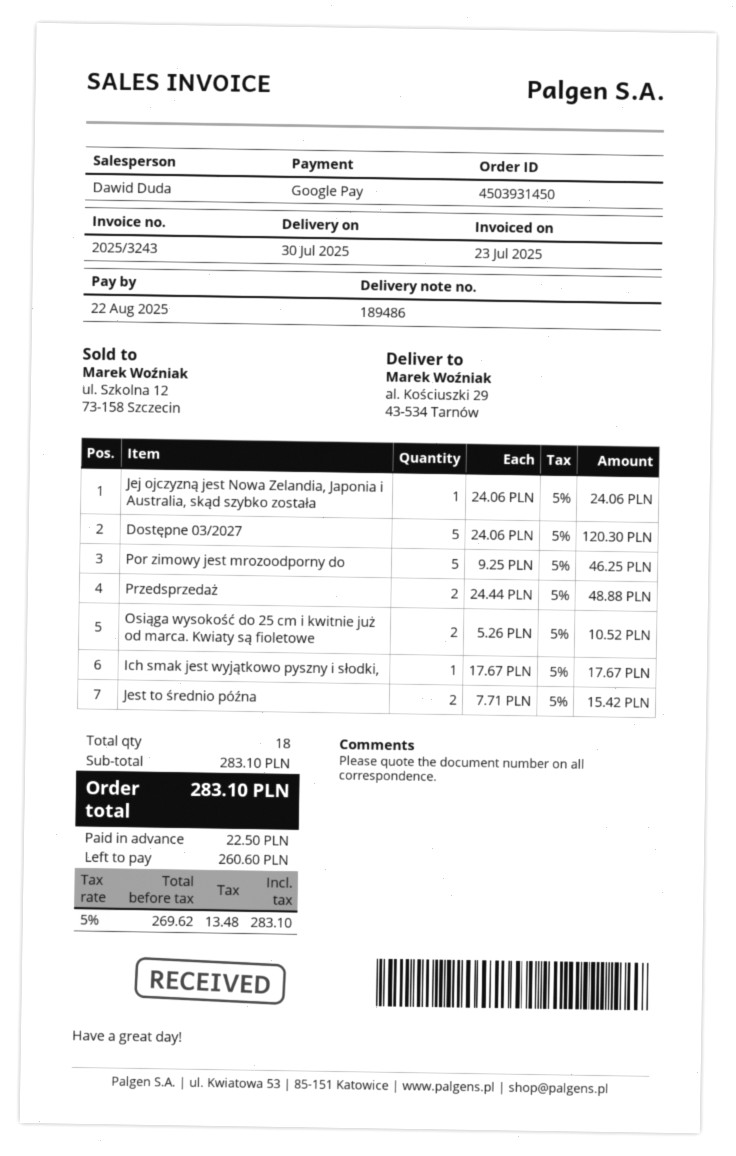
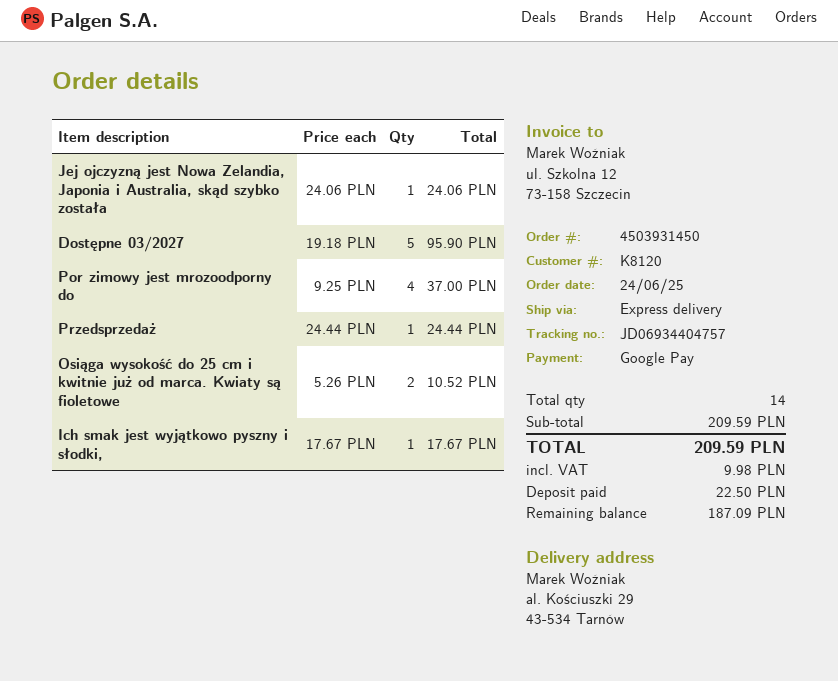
Dostępne 03/2027: 5 x 24.06 = 120.30 -> 5 x 19.18 = 95.90
Por zimowy jest mrozoodporny do: 5 x 9.25 = 46.25 -> 4 x 9.25 = 37.00
Przedsprzedaż: 2 x 24.44 = 48.88 -> 1 x 24.44 = 24.44
Jest to średnio późna: 2 x 7.71 = 15.42 -> none
total quantity: 18 -> 14
subtotal: 283.10 -> 209.59
tax: 13.48 -> 9.98
total: 283.10 -> 209.59
balance: 260.60 -> 187.09

